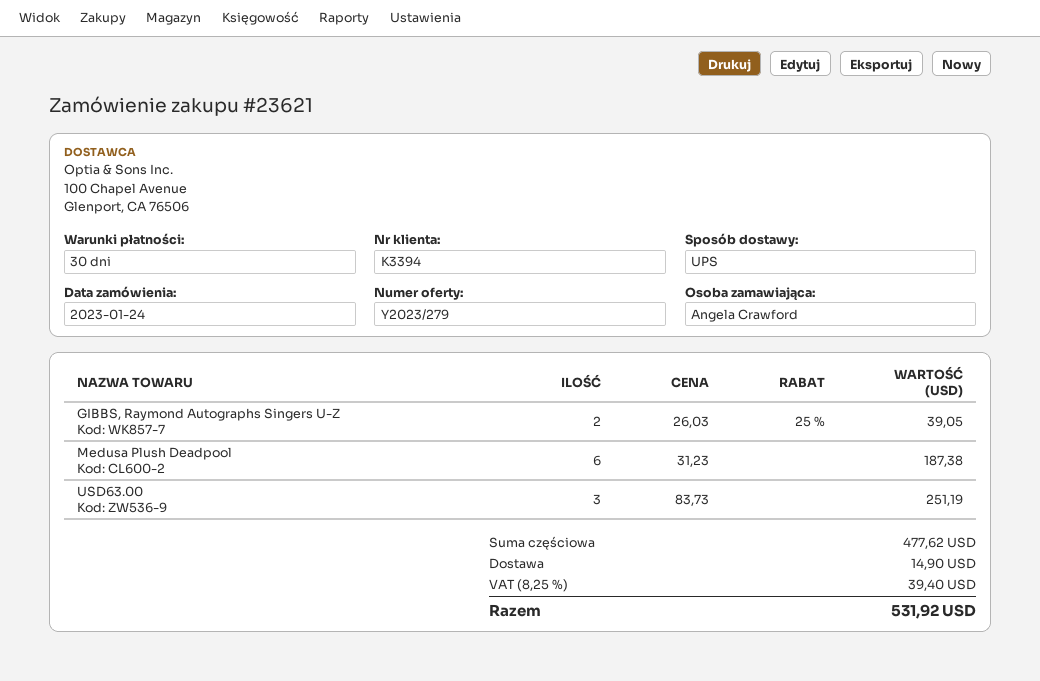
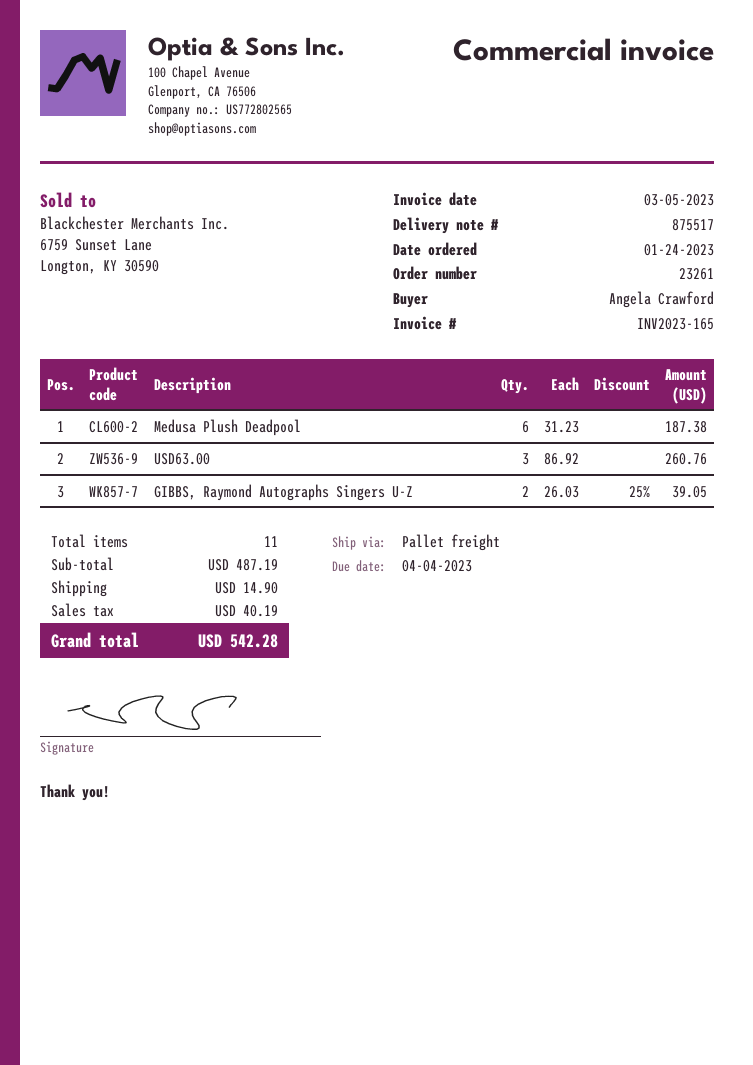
order number: 23621 -> 23261
shipping method: UPS -> pallet freight
USD63.00: 3 x 83.73 = 251.19 -> 3 x 86.92 = 260.76
subtotal: 477.62 -> 487.19
tax: 39.40 -> 40.19
total: 531.92 -> 542.28

